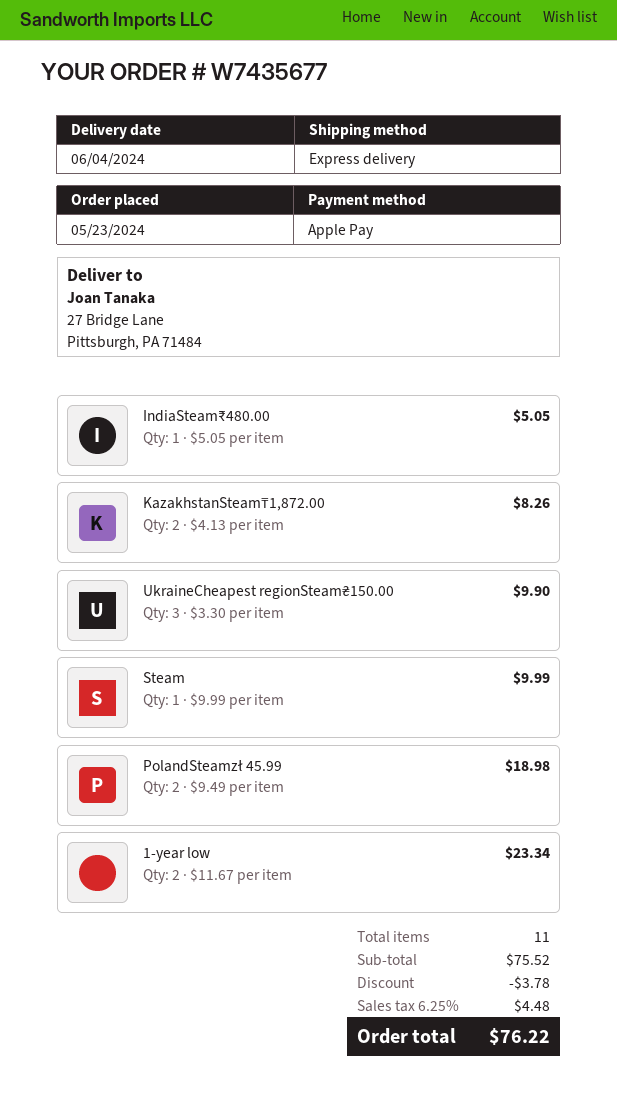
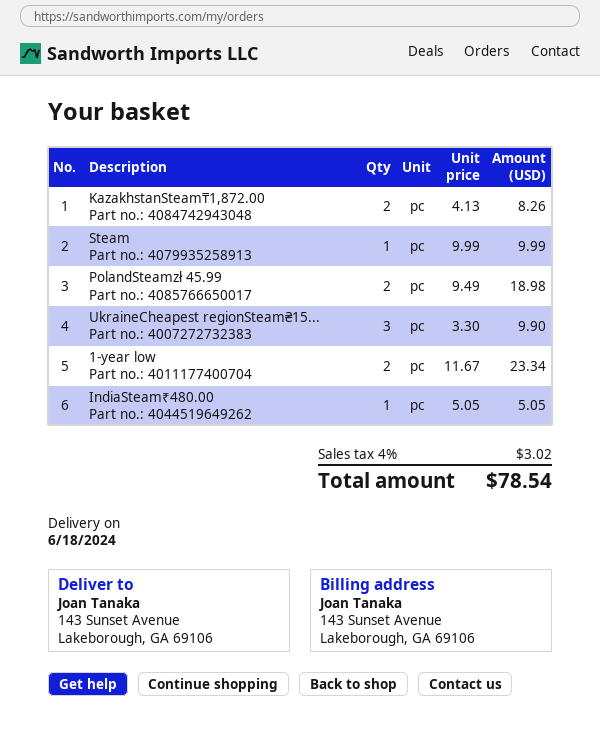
delivery date: 2024-06-04 -> 2024-06-18
ship to: 27 Bridge Lane, Pittsburgh, PA 71484 -> 143 Sunset Avenue, Lakeborough, GA 69106
discount: 3.78 -> none
tax: 6.25% = 4.48 -> 4% = 3.02
total: 76.22 -> 78.54

